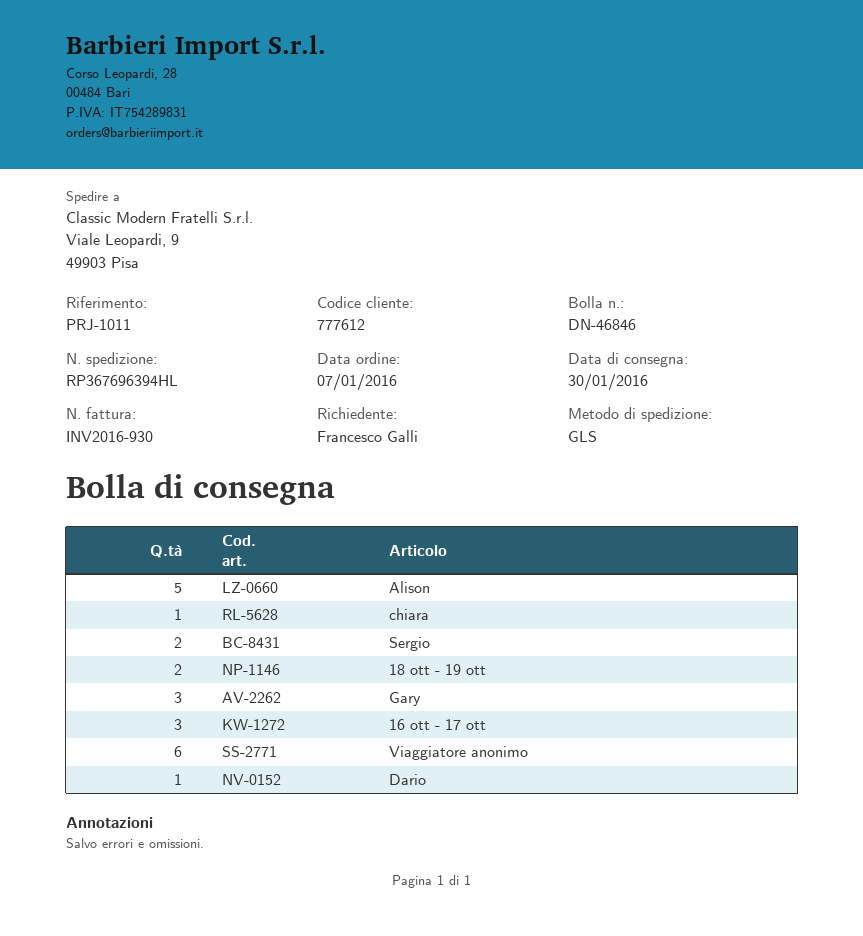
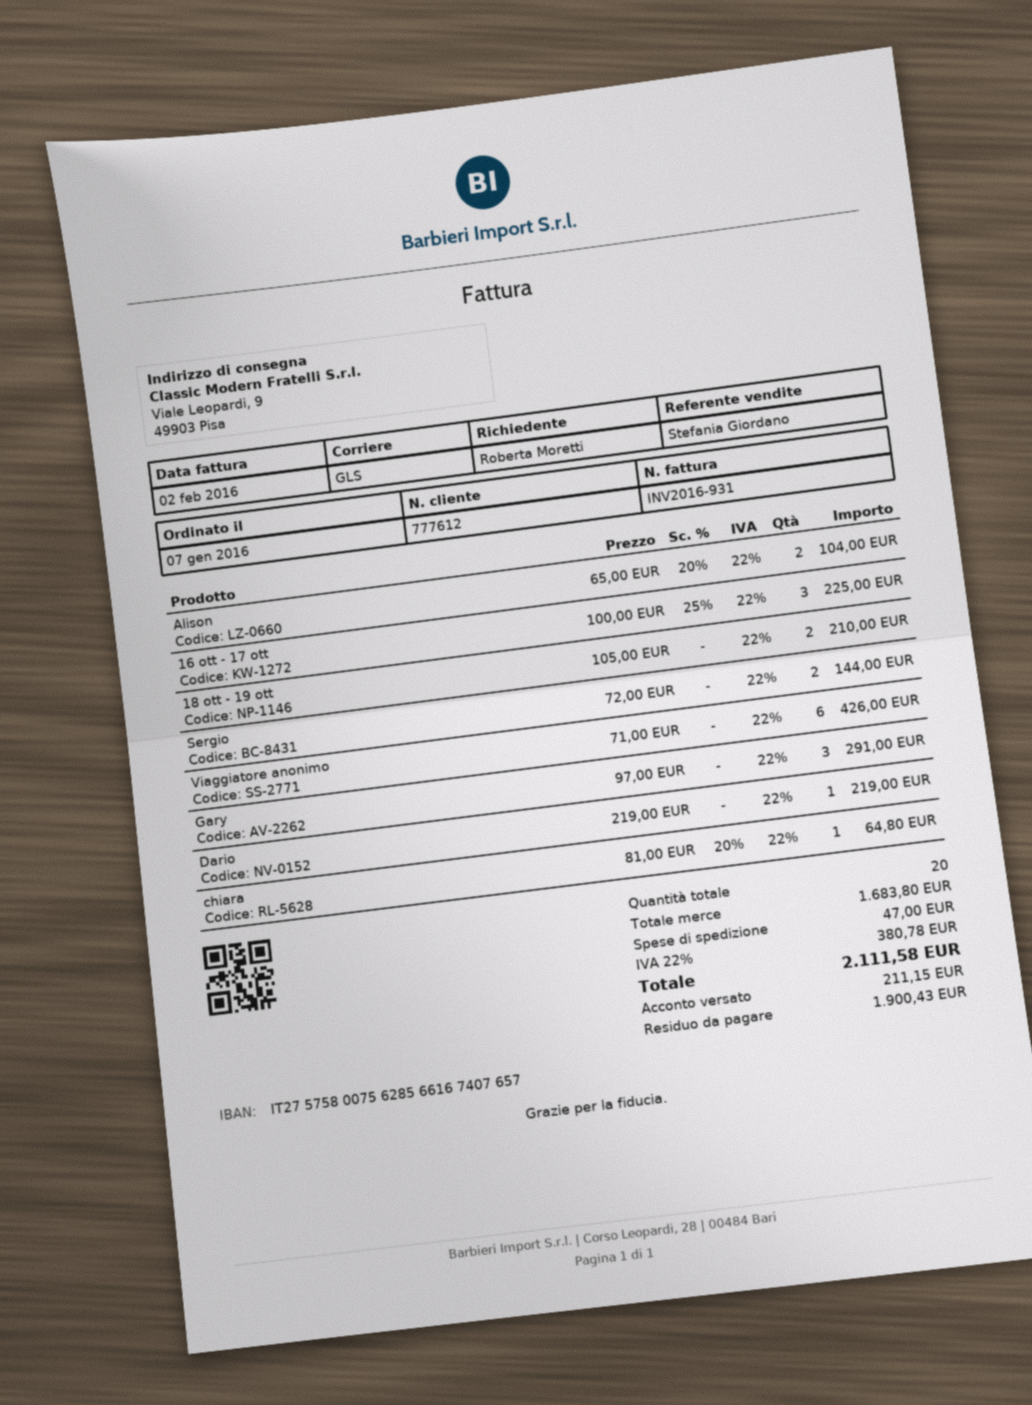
invoice number: INV2016-930 -> INV2016-931
ordered by: Francesco Galli -> Roberta Moretti
Alison: 5 -> 2

